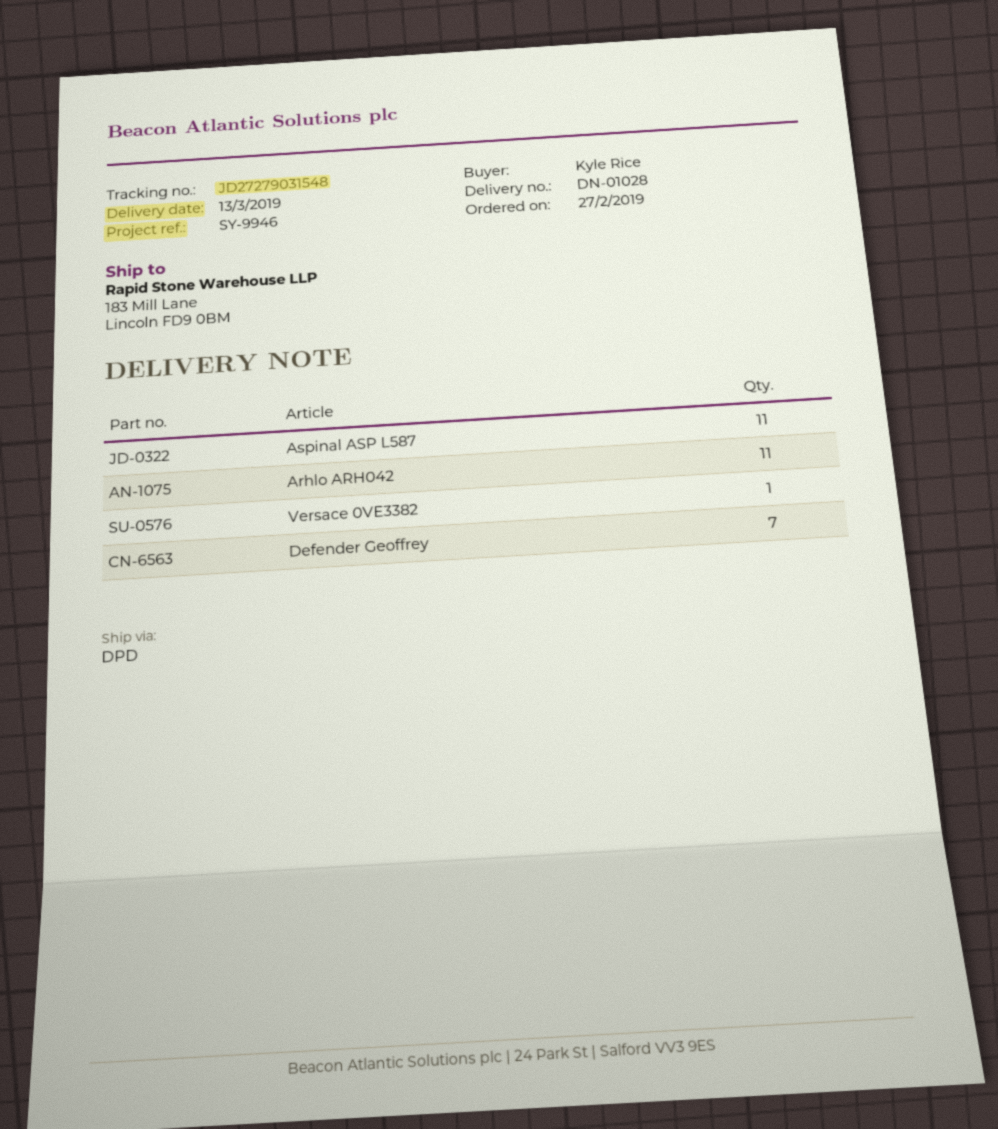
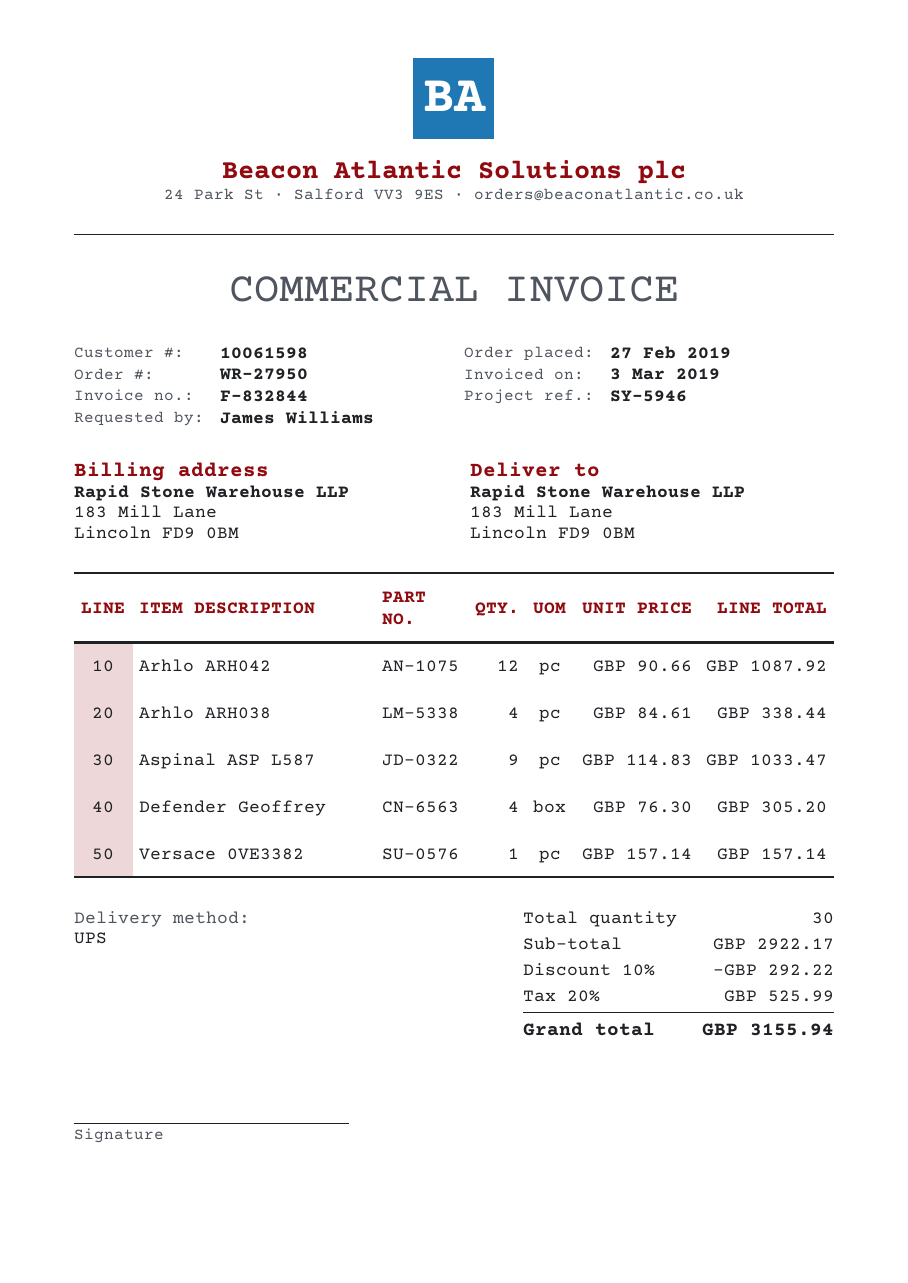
reference: SY-9946 -> SY-5946
ordered by: Kyle Rice -> James Williams
shipping method: DPD -> UPS
Aspinal ASP L587: 11 -> 9
Arhlo ARH042: 11 -> 12
Defender Geoffrey: 7 -> 4
Arhlo ARH038: none -> 4

